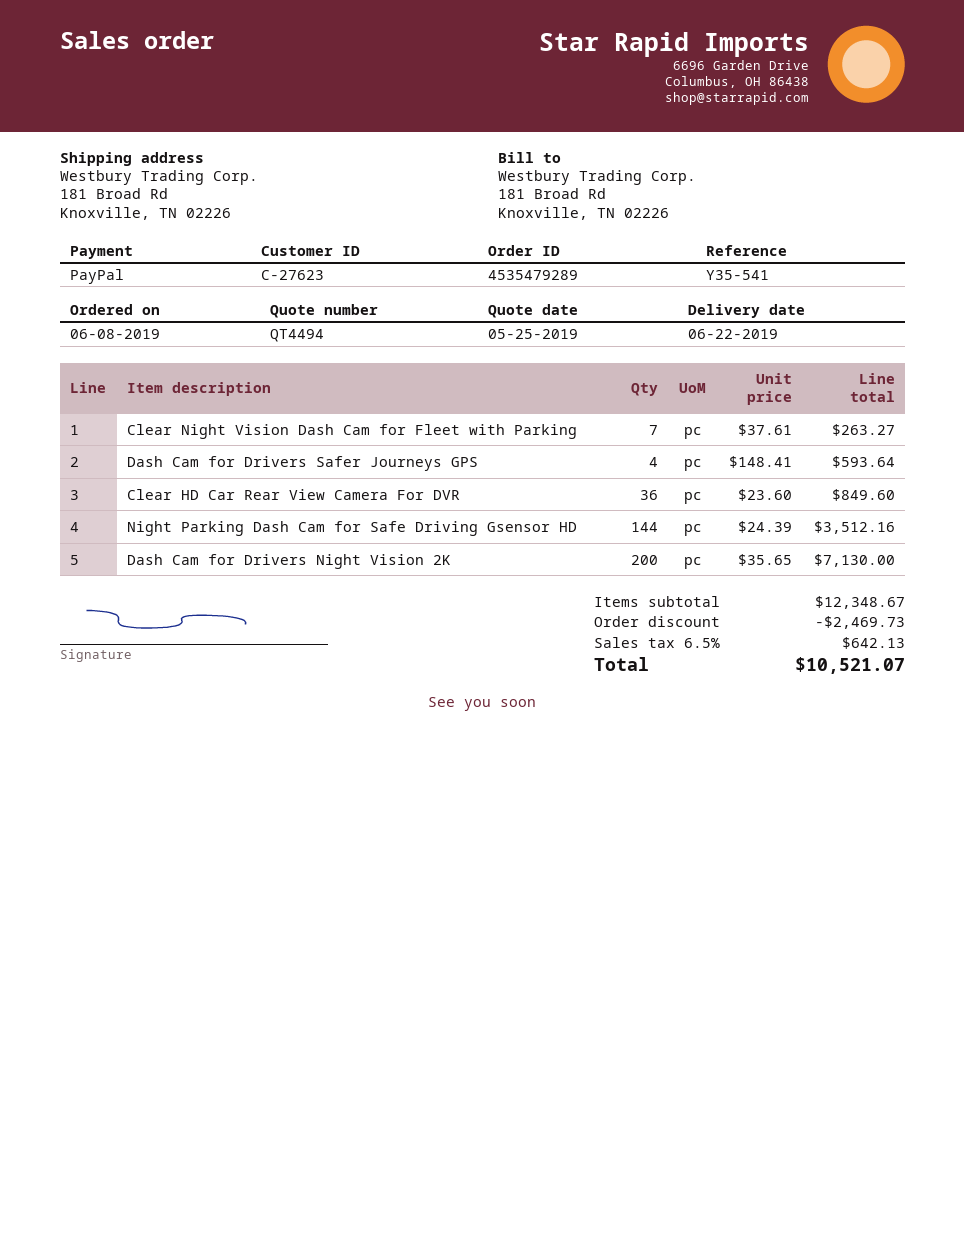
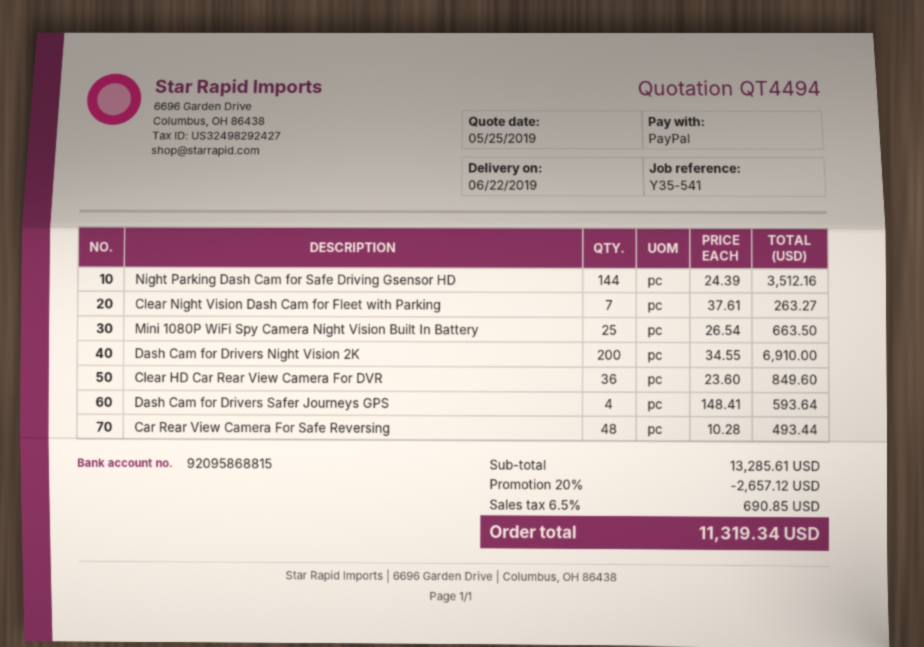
Dash Cam for Drivers Night Vision 2K: 200 x 35.65 = 7130.00 -> 200 x 34.55 = 6910.00
Mini 1080P WiFi Spy Camera Night Vision Built In Battery: none -> 25 x 26.54 = 663.50
Car Rear View Camera For Safe Reversing: none -> 48 x 10.28 = 493.44
subtotal: 12348.67 -> 13285.61
discount: 2469.73 -> 2657.12
tax: 6.5% = 642.13 -> 6.5% = 690.85
total: 10521.07 -> 11319.34

